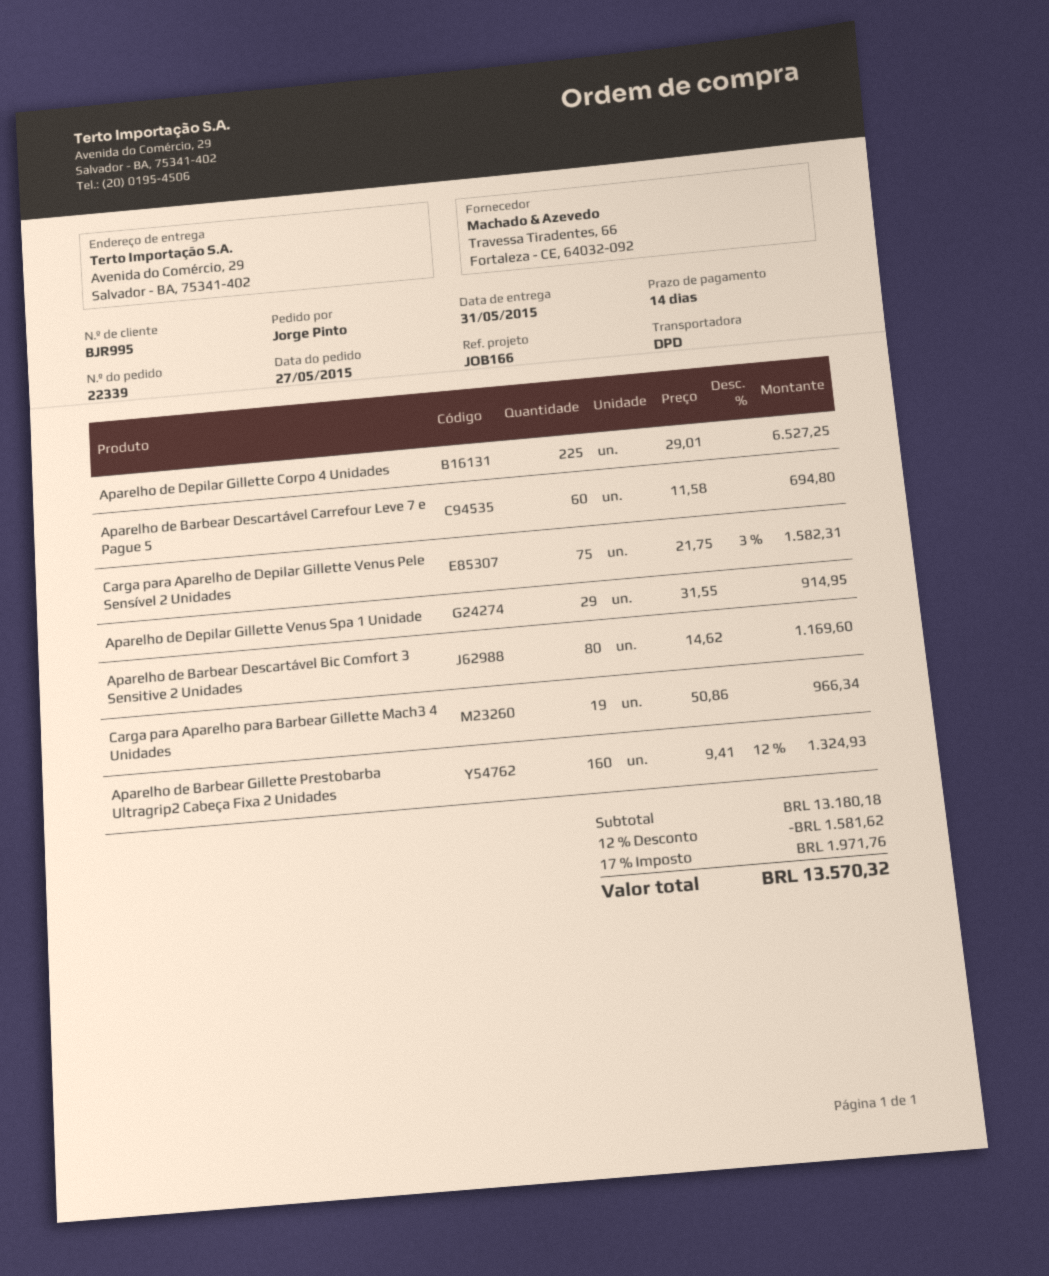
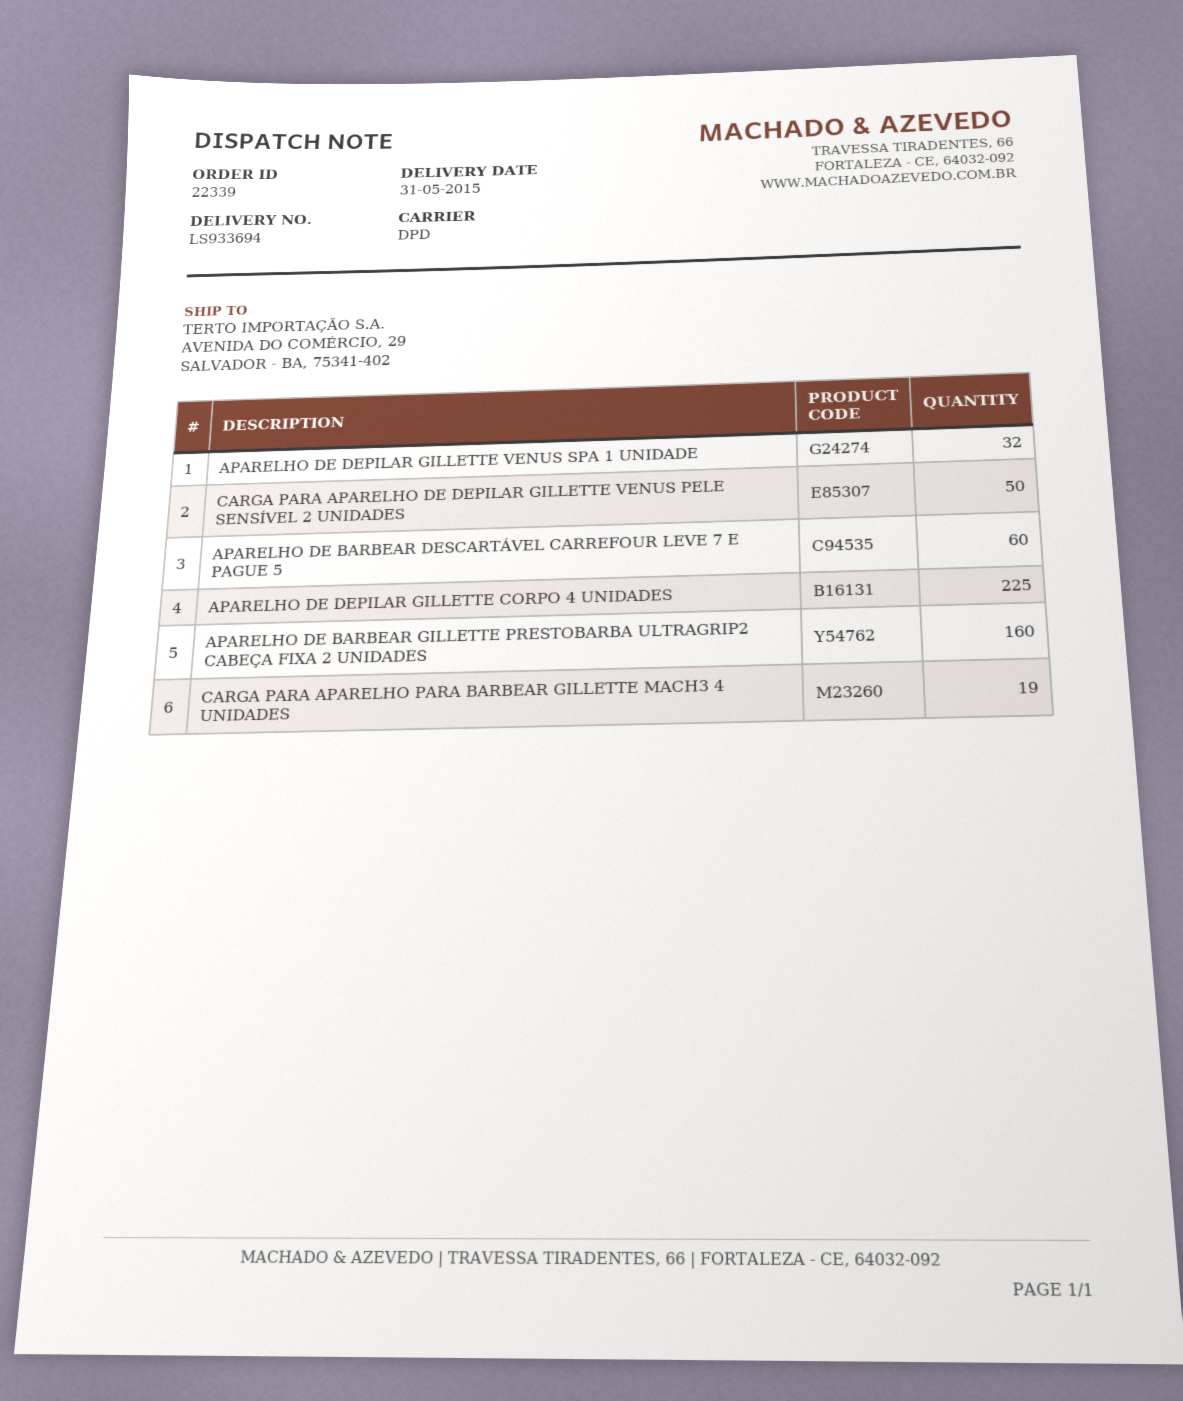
Carga para Aparelho de Depilar Gillette Venus Pele Sensível 2 Unidades: 75 -> 50
Aparelho de Depilar Gillette Venus Spa 1 Unidade: 29 -> 32
Aparelho de Barbear Descartável Bic Comfort 3 Sensitive 2 Unidades: 80 -> none

